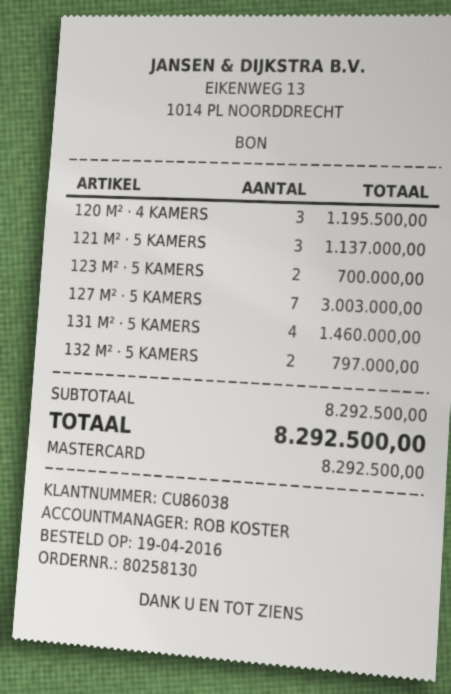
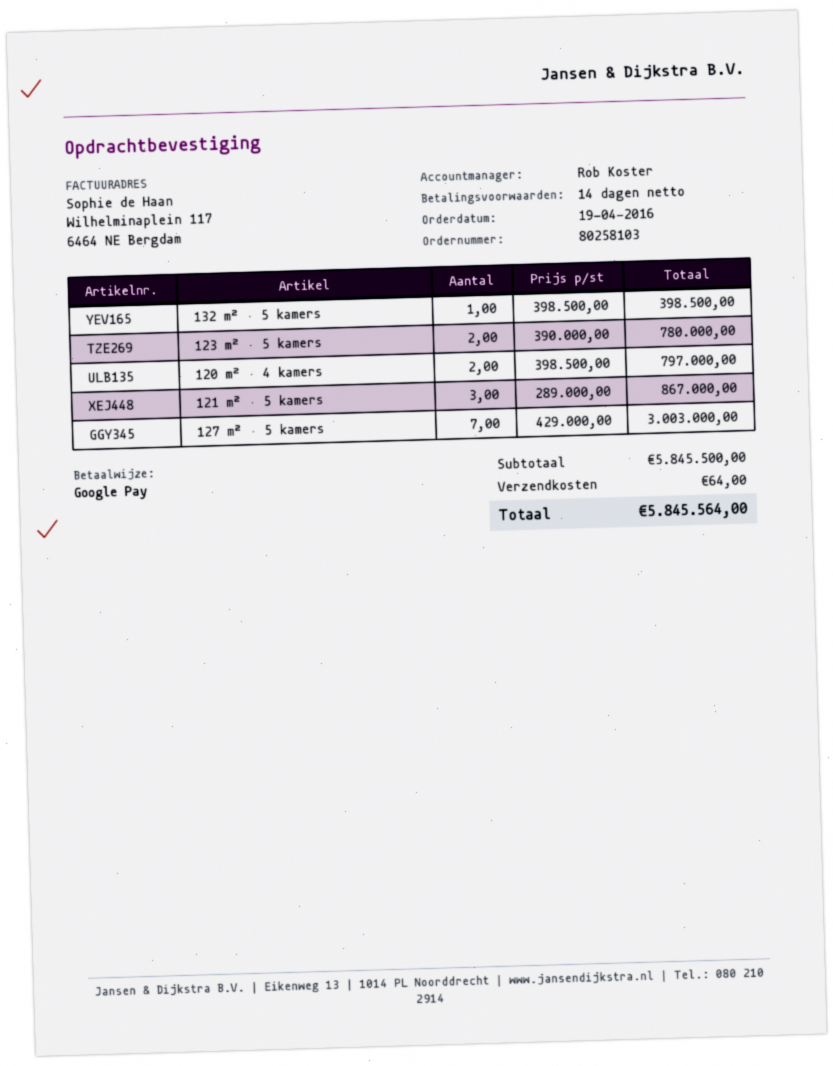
order number: 80258130 -> 80258103
payment method: Mastercard -> Google Pay
120 M² · 4 KAMERS: 3 for 1195500.00 -> 2 for 797000.00
121 M² · 5 KAMERS: 3 for 1137000.00 -> 3 for 867000.00
123 M² · 5 KAMERS: 2 for 700000.00 -> 2 for 780000.00
131 M² · 5 KAMERS: 4 for 1460000.00 -> none
132 M² · 5 KAMERS: 2 for 797000.00 -> 1 for 398500.00
subtotal: 8292500.00 -> 5845500.00
shipping: none -> 64.00
total: 8292500.00 -> 5845564.00

